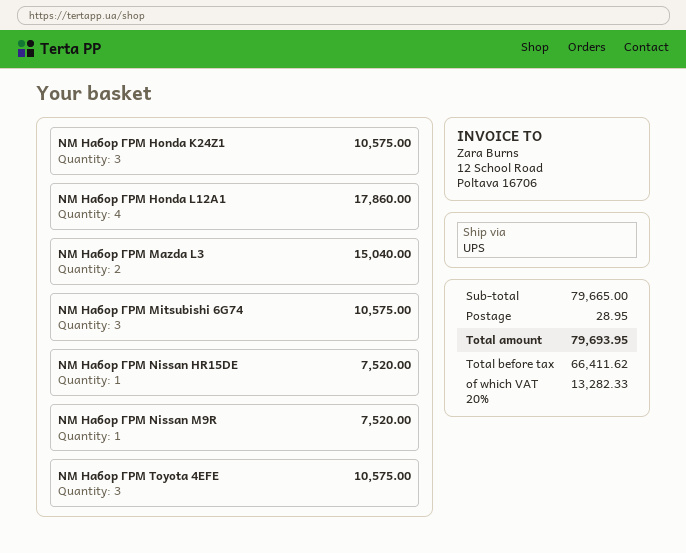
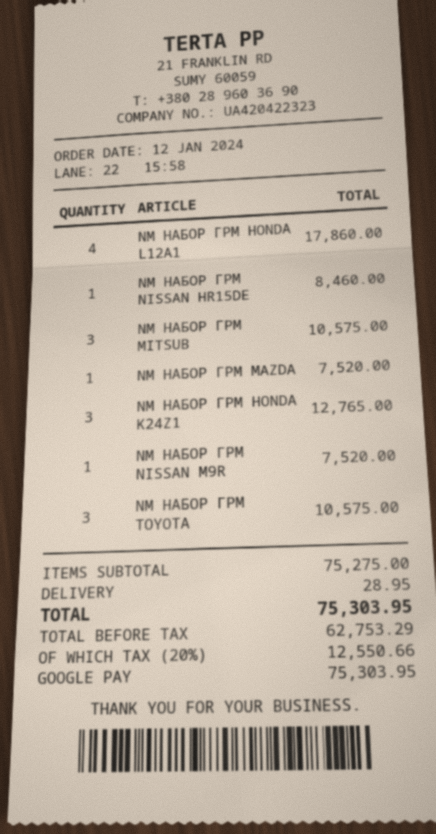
NM Набор ГРМ Honda K24Z1: 3 for 10575.00 -> 3 for 12765.00
NM Набор ГРМ Mazda L3: 2 for 15040.00 -> 1 for 7520.00
NM Набор ГРМ Nissan HR15DE: 1 for 7520.00 -> 1 for 8460.00
subtotal: 79665.00 -> 75275.00
net: 66411.62 -> 62753.29
tax: 20% = 13282.33 -> 20% = 12550.66
total: 79693.95 -> 75303.95

